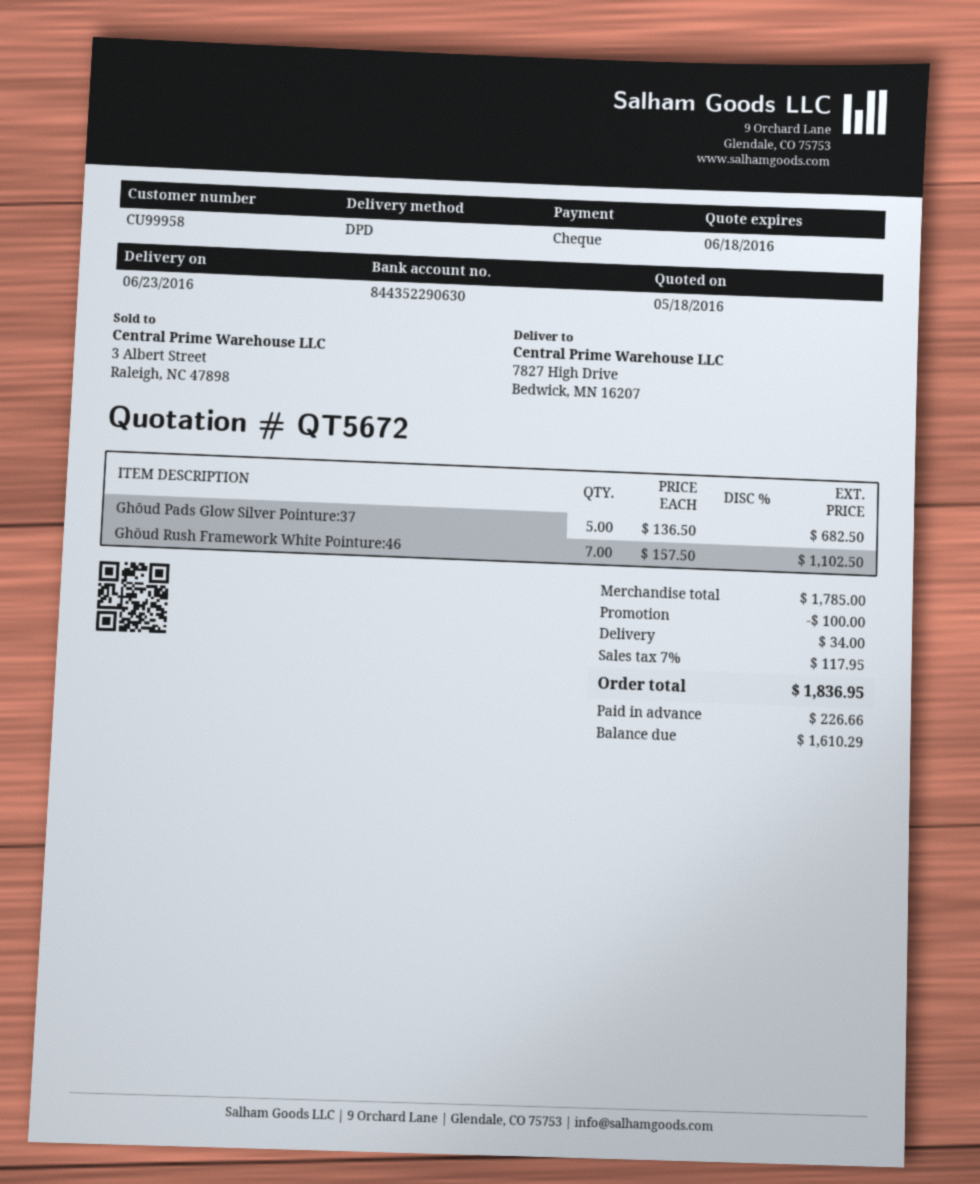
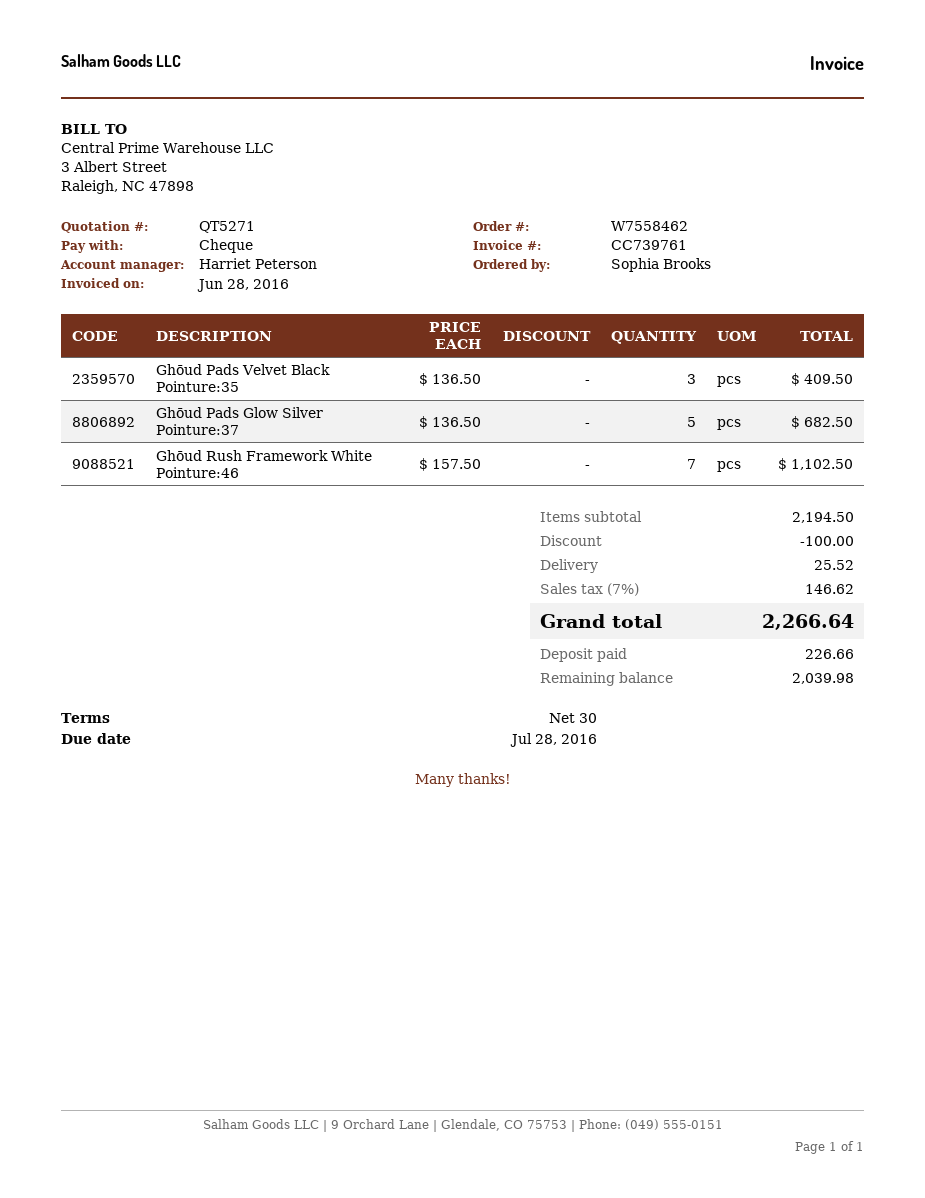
quote number: QT5672 -> QT5271
Ghōud Pads Velvet Black Pointure:35: none -> 3 x 136.50 = 409.50
subtotal: 1785.00 -> 2194.50
shipping: 34.00 -> 25.52
tax: 7% = 117.95 -> 7% = 146.62
total: 1836.95 -> 2266.64
balance: 1610.29 -> 2039.98

